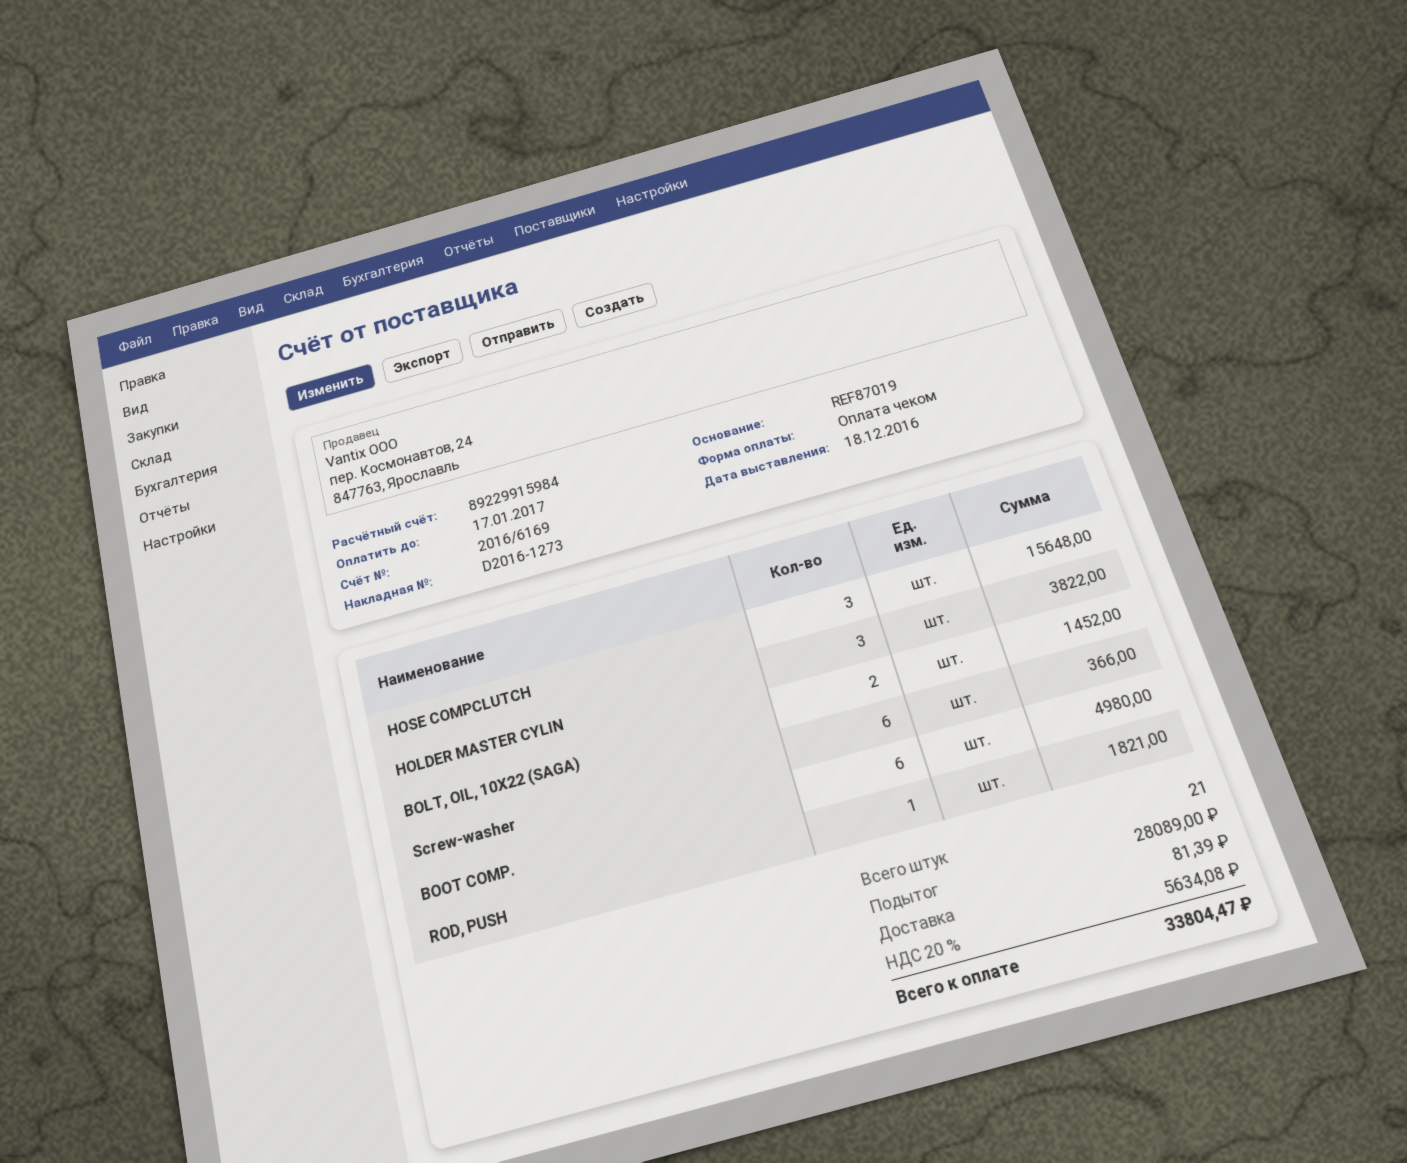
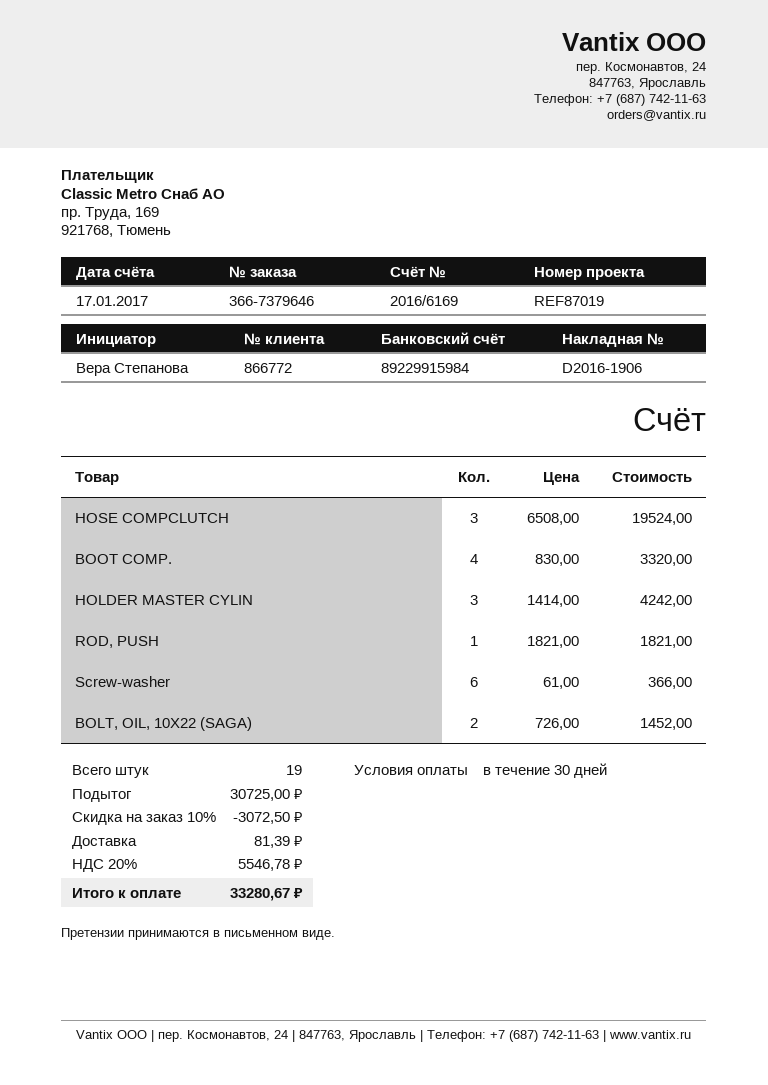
delivery note number: D2016-1273 -> D2016-1906
invoice date: 2016-12-18 -> 2017-01-17
HOSE COMPCLUTCH: 3 for 15648.00 -> 3 for 19524.00
HOLDER MASTER CYLIN: 3 for 3822.00 -> 3 for 4242.00
BOOT COMP.: 6 for 4980.00 -> 4 for 3320.00
total quantity: 21 -> 19
subtotal: 28089.00 -> 30725.00
discount: none -> 10% = 3072.50
tax: 20% = 5634.08 -> 20% = 5546.78
total: 33804.47 -> 33280.67

